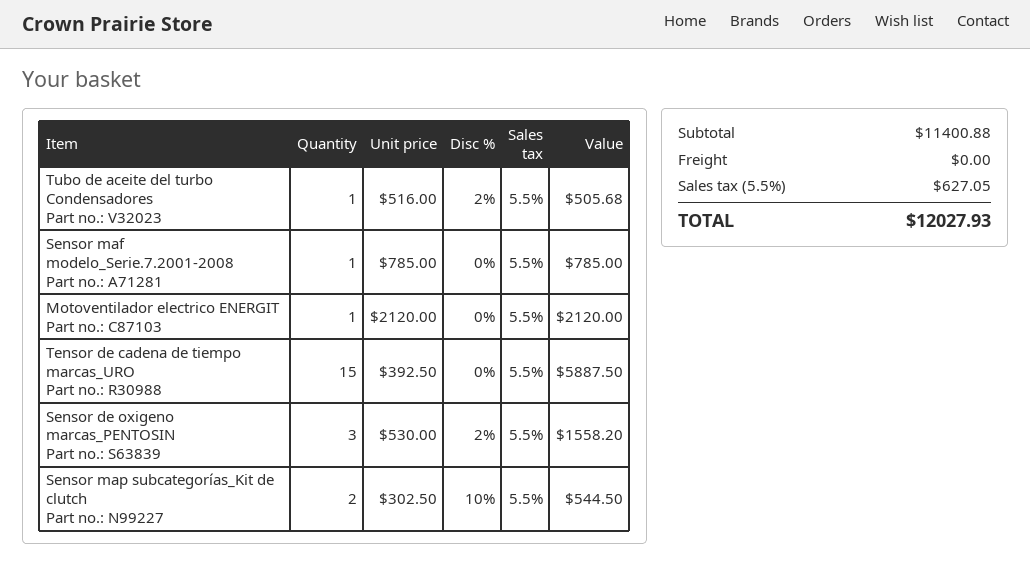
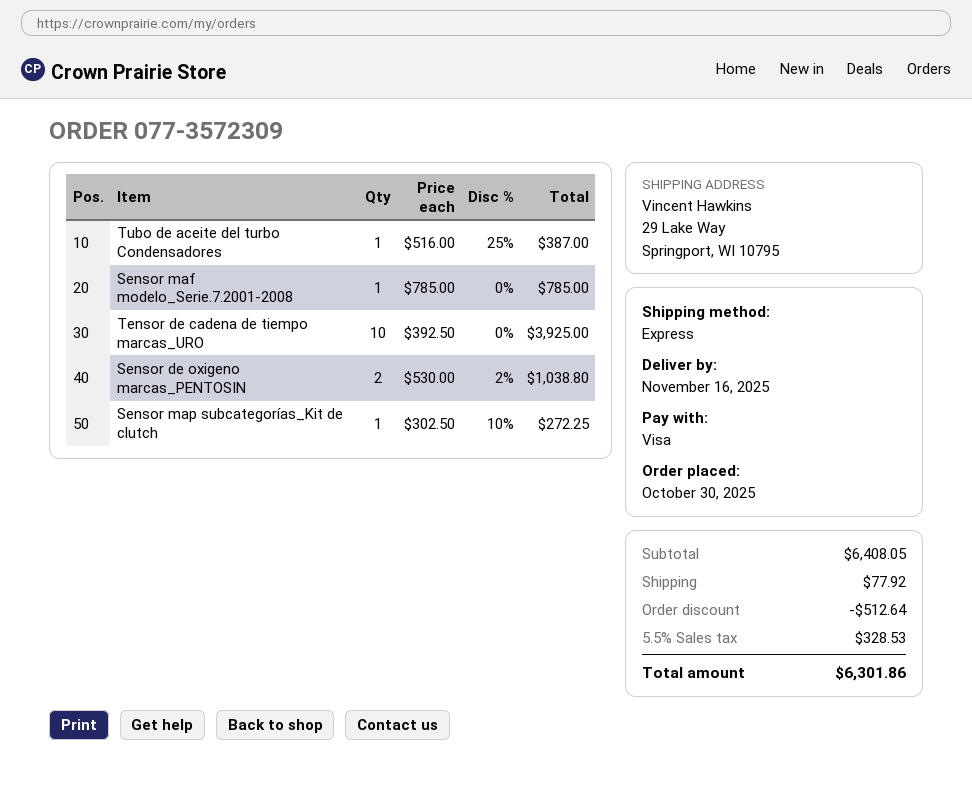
Tubo de aceite del turbo Condensadores: 1 x 516.00 - 2% = 505.68 -> 1 x 516.00 - 25% = 387.00
Motoventilador electrico ENERGIT: 1 x 2120.00 = 2120.00 -> none
Tensor de cadena de tiempo marcas_URO: 15 x 392.50 = 5887.50 -> 10 x 392.50 = 3925.00
Sensor de oxigeno marcas_PENTOSIN: 3 x 530.00 - 2% = 1558.20 -> 2 x 530.00 - 2% = 1038.80
Sensor map subcategorías_Kit de clutch: 2 x 302.50 - 10% = 544.50 -> 1 x 302.50 - 10% = 272.25
subtotal: 11400.88 -> 6408.05
discount: none -> 512.64
shipping: 0.00 -> 77.92
tax: 5.5% = 627.05 -> 5.5% = 328.53
total: 12027.93 -> 6301.86

